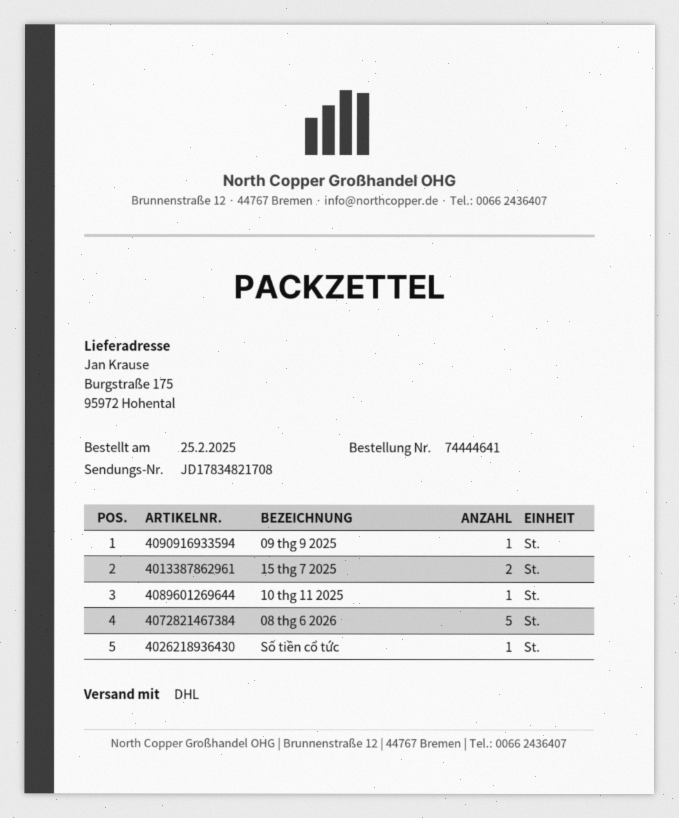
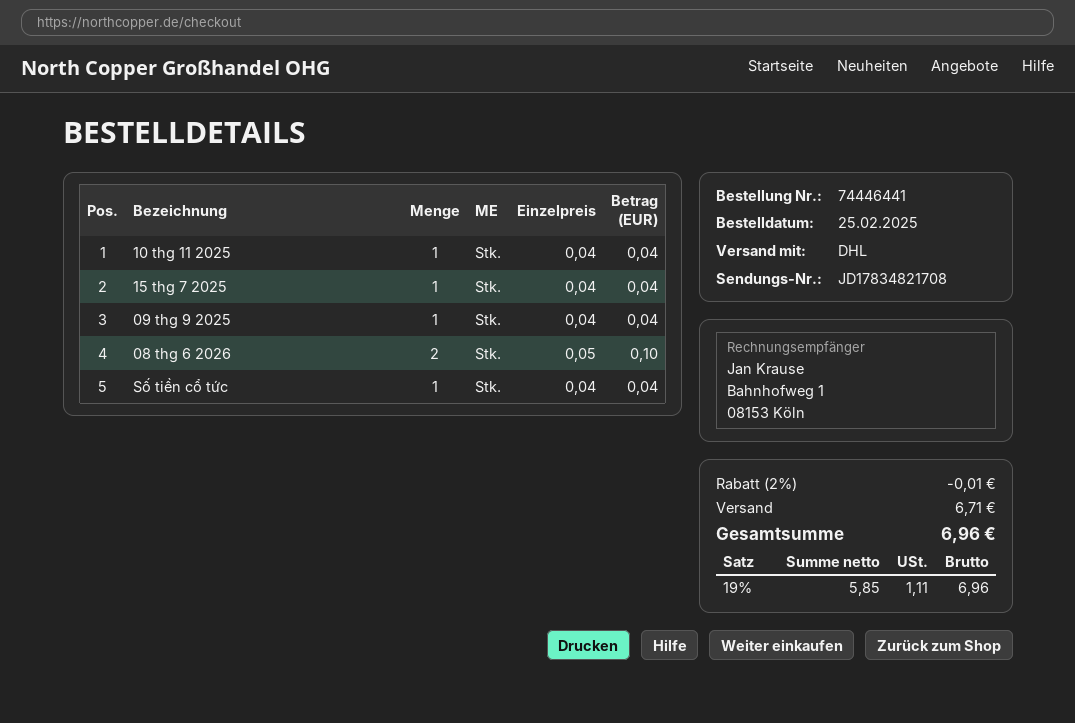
order number: 74444641 -> 74446441
15 thg 7 2025: 2 -> 1
08 thg 6 2026: 5 -> 2

